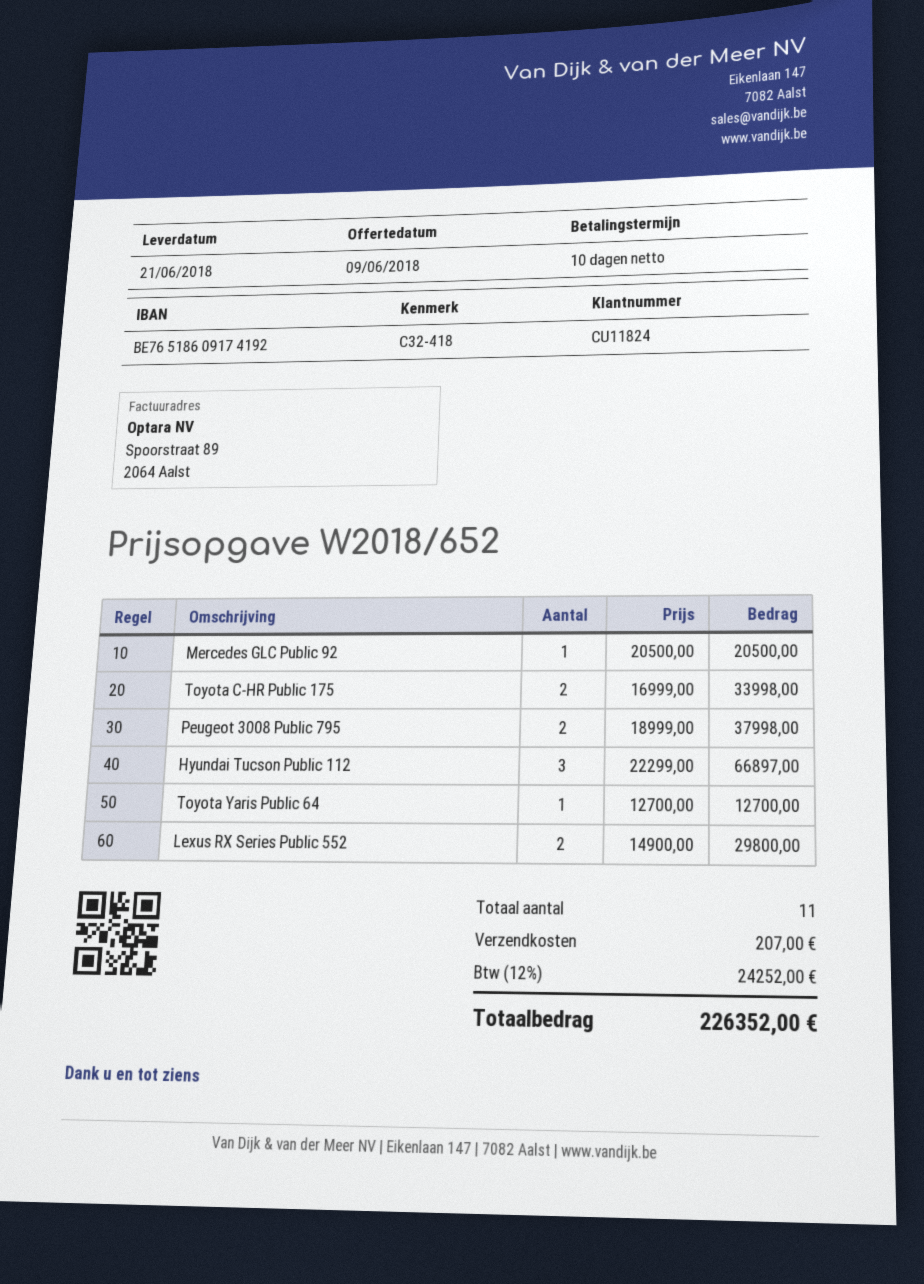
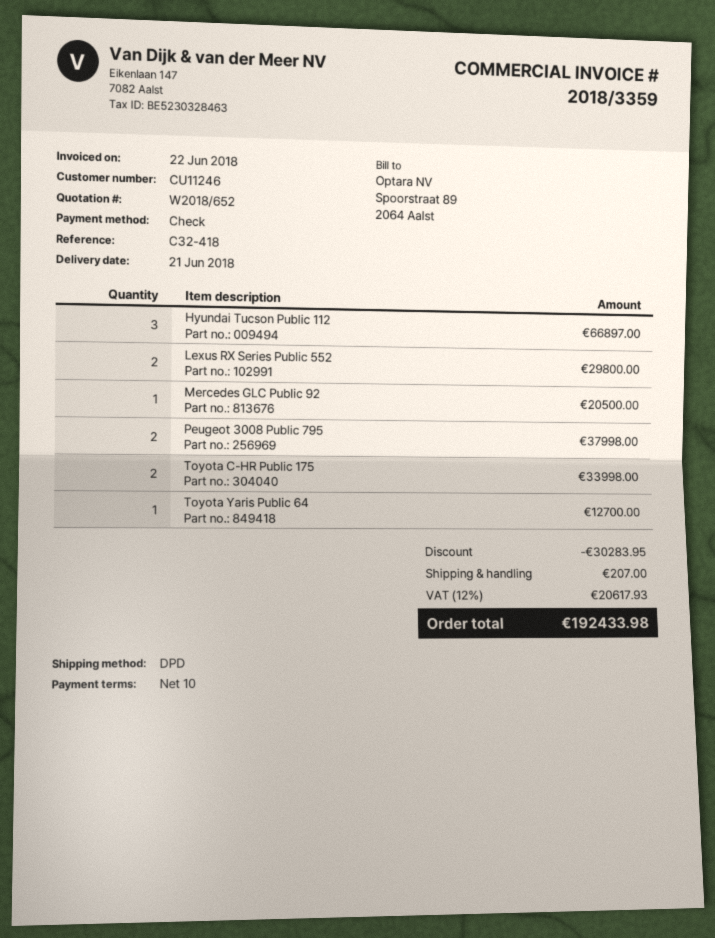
customer number: CU11824 -> CU11246
discount: none -> 30283.95
tax: 12% = 24252.00 -> 12% = 20617.93
total: 226352.00 -> 192433.98

